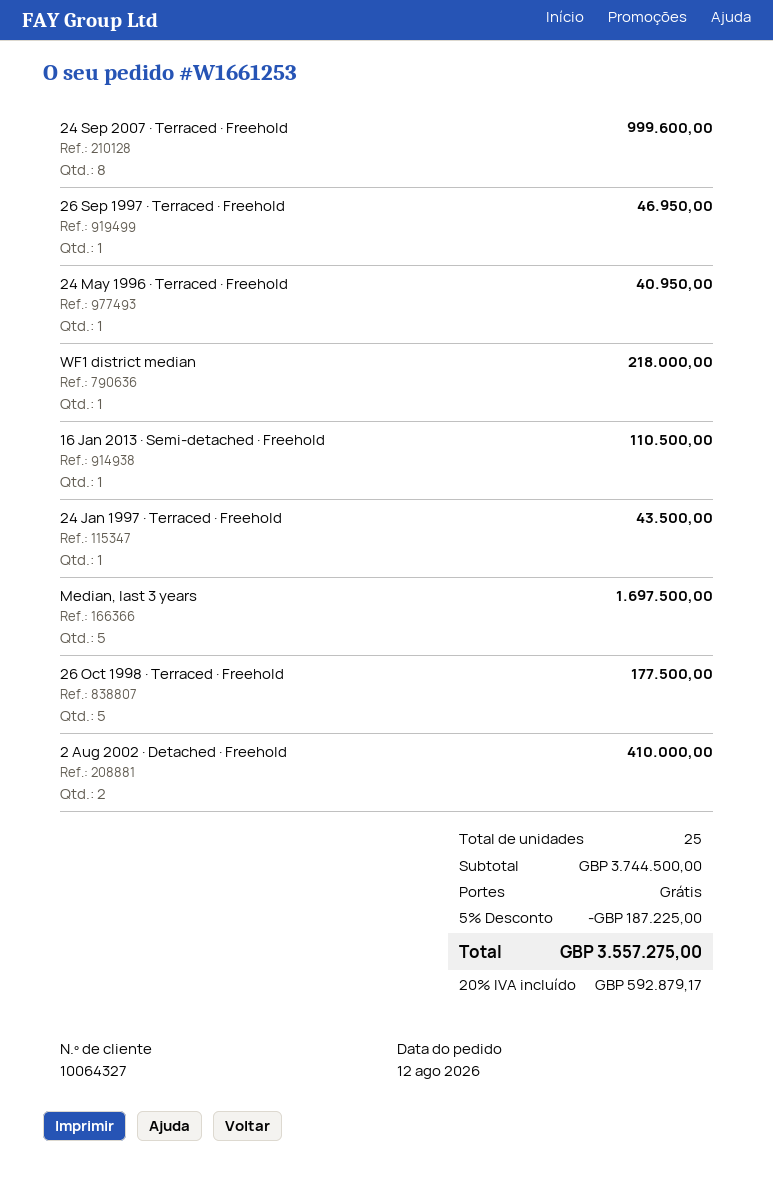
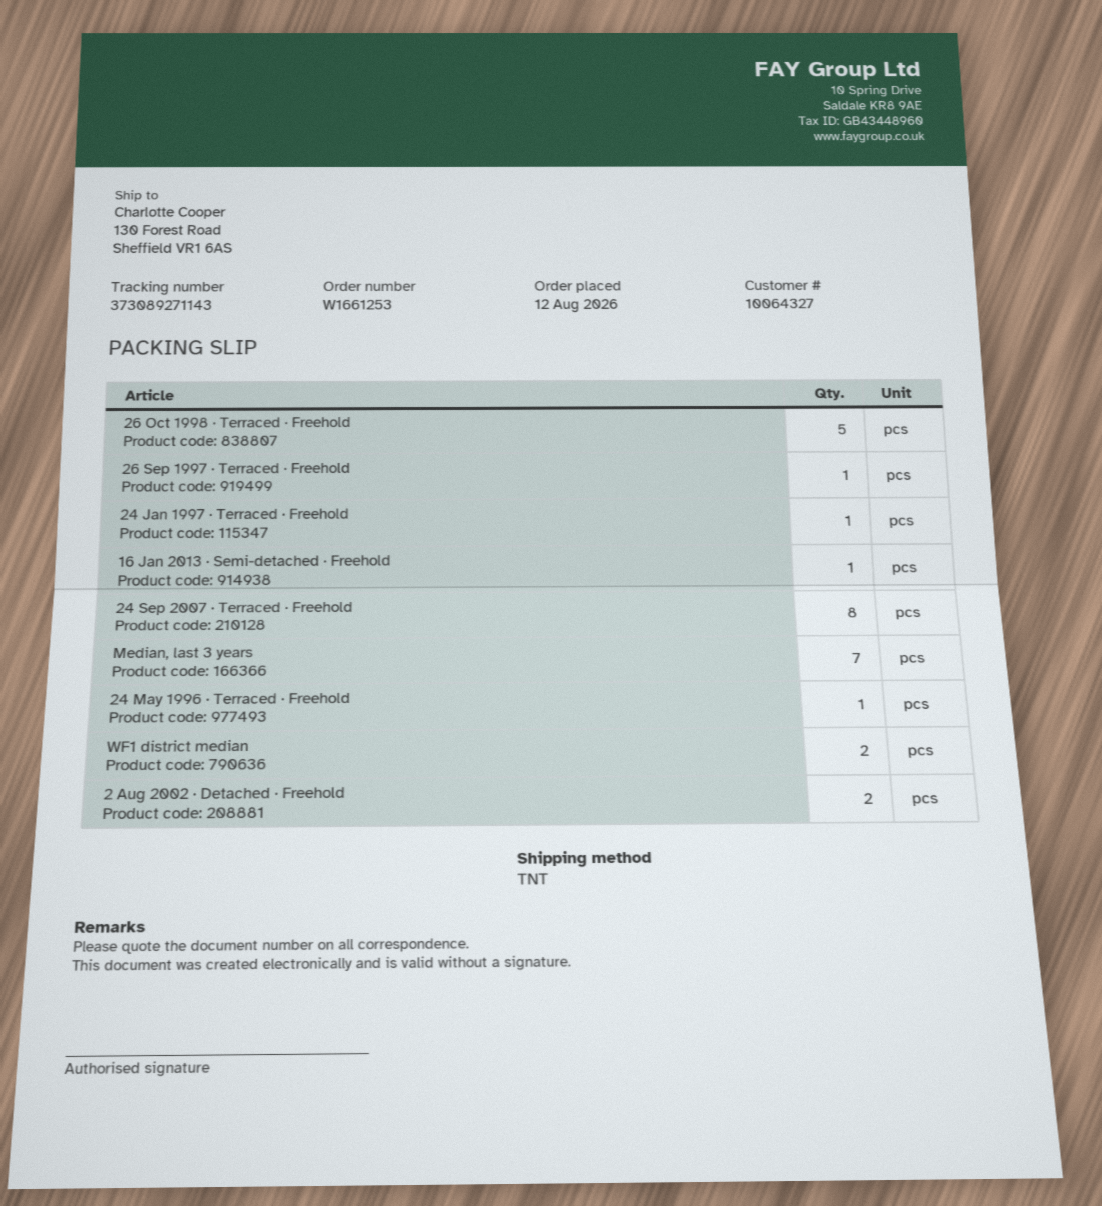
WF1 district median: 1 -> 2
Median, last 3 years: 5 -> 7

